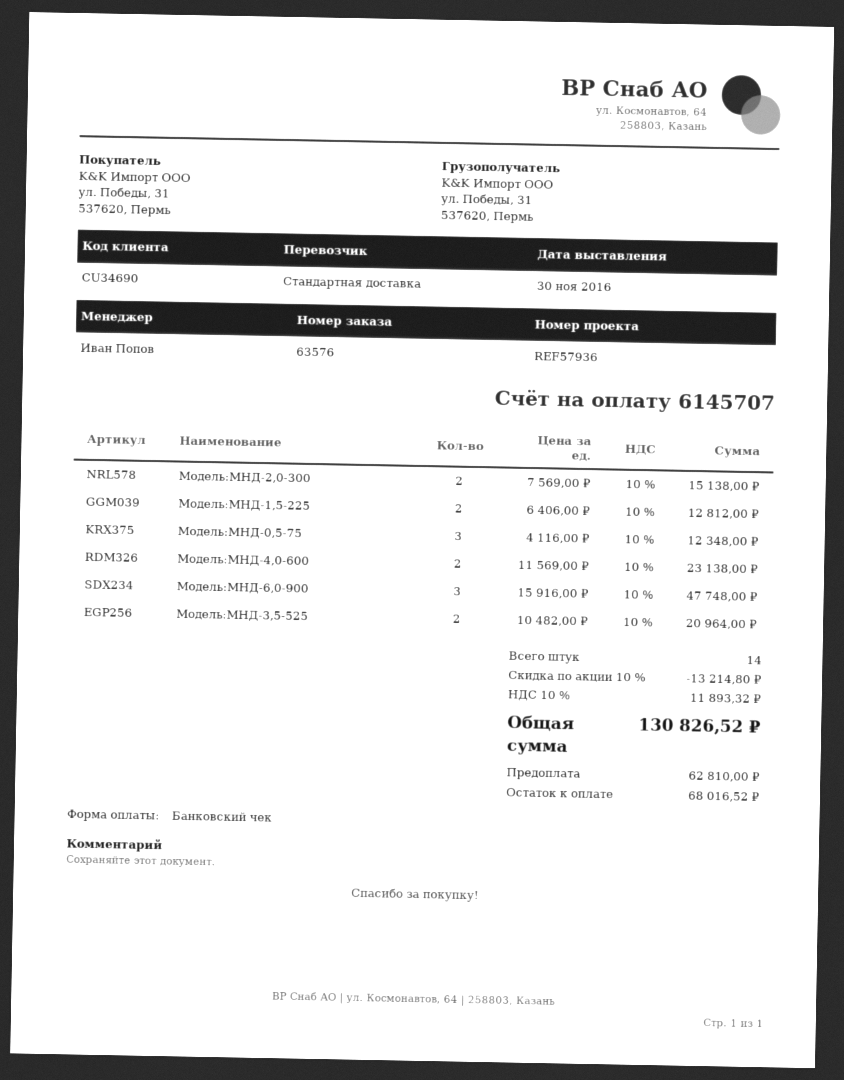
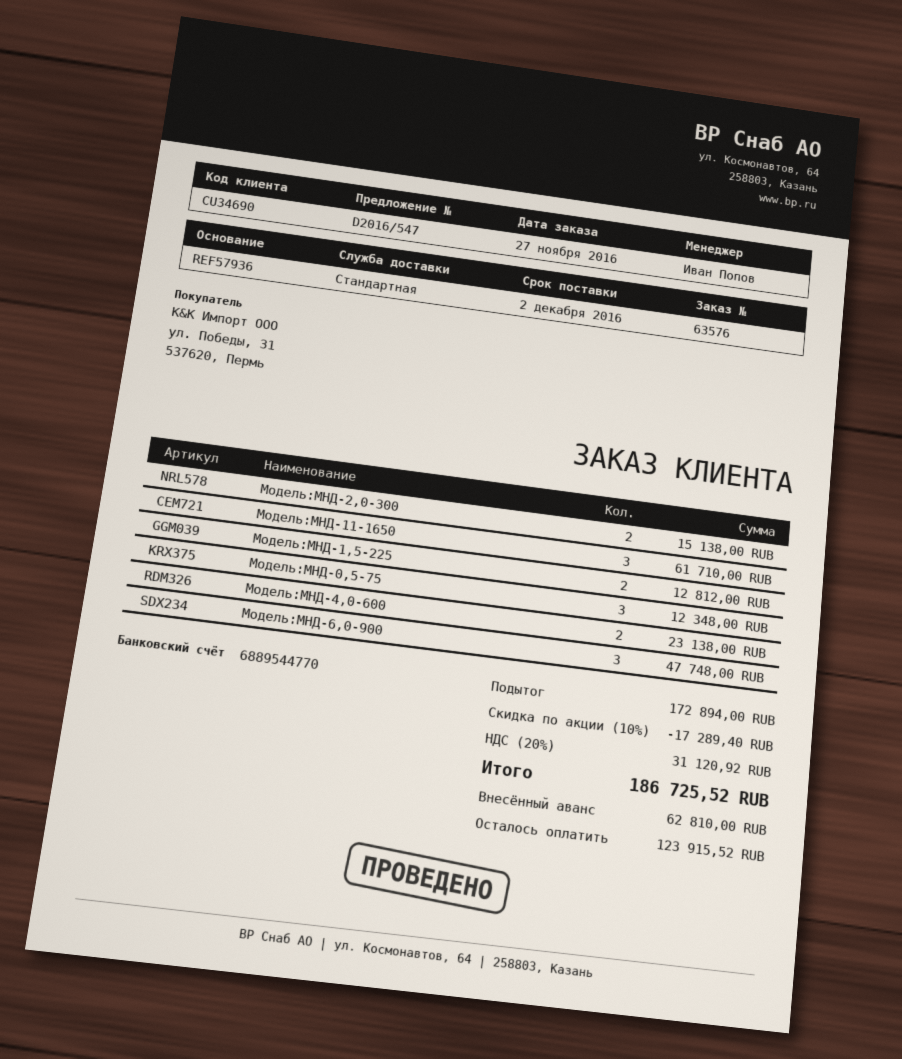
Модель:МНД-3,5-525: 2 for 20964.00 -> none
Модель:МНД-11-1650: none -> 3 for 61710.00
discount: 10% = 13214.80 -> 10% = 17289.40
tax: 10% = 11893.32 -> 20% = 31120.92
total: 130826.52 -> 186725.52
balance: 68016.52 -> 123915.52

